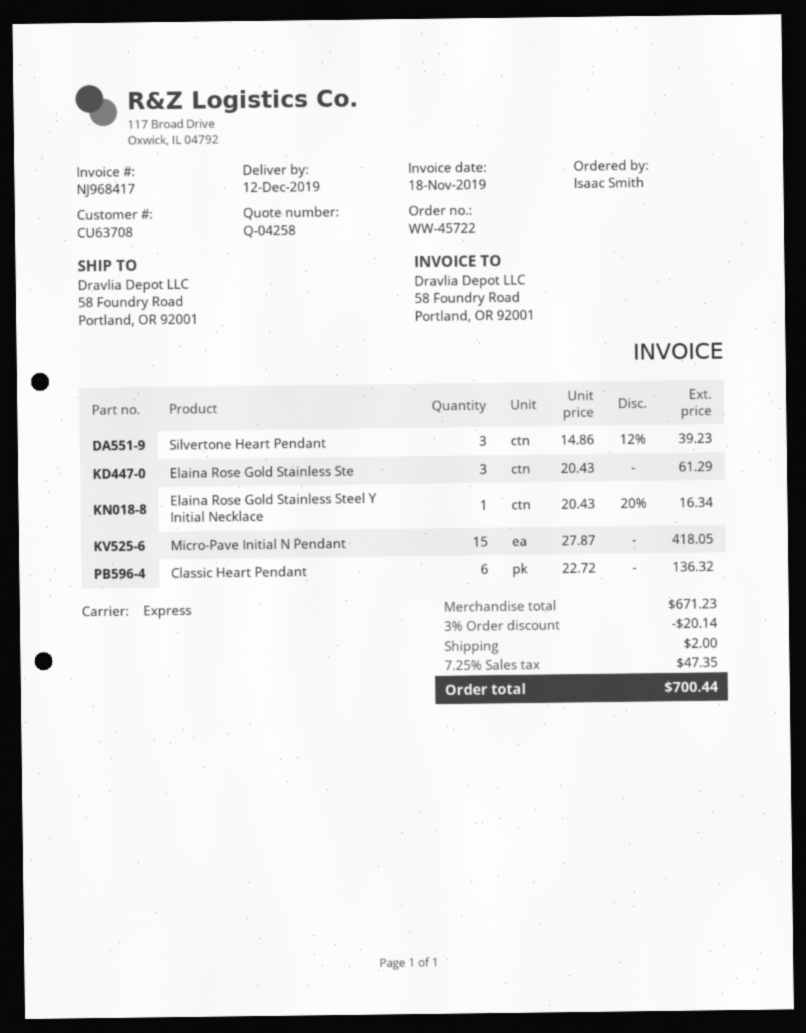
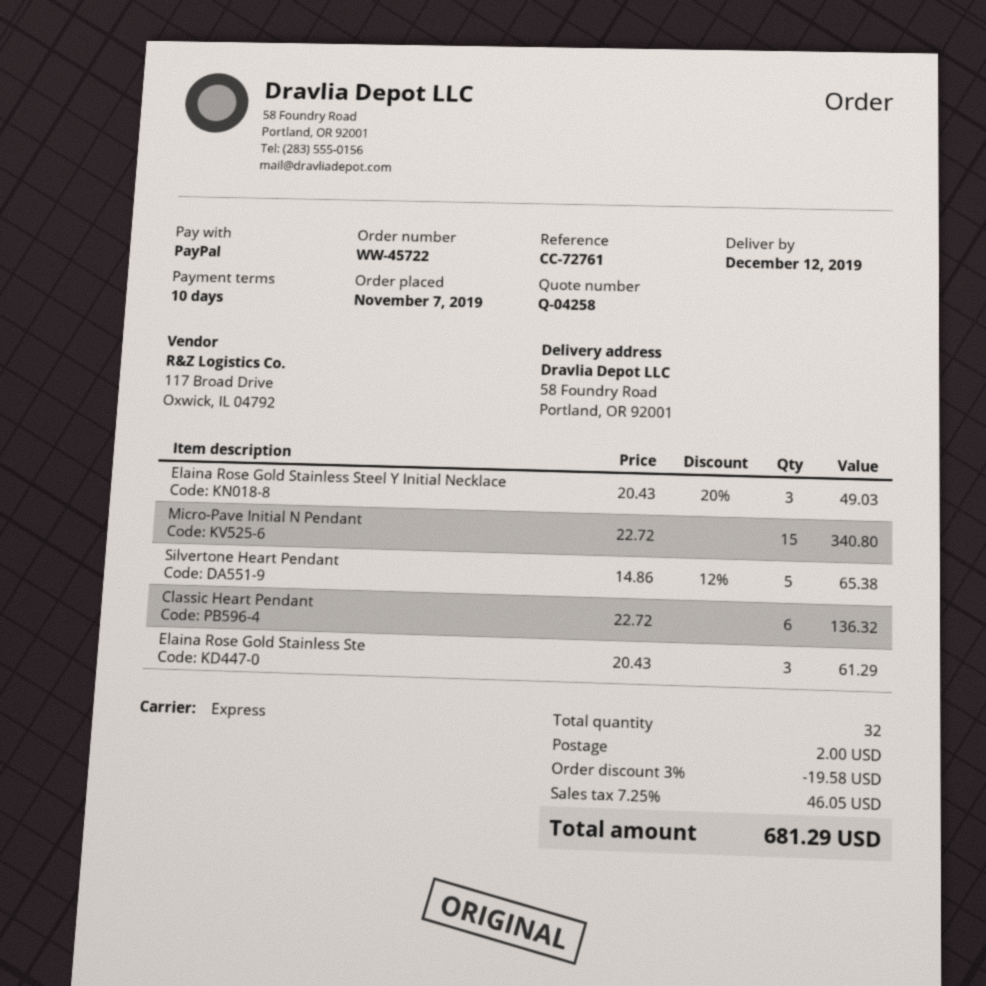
Silvertone Heart Pendant: 3 x 14.86 - 12% = 39.23 -> 5 x 14.86 - 12% = 65.38
Elaina Rose Gold Stainless Steel Y Initial Necklace: 1 x 20.43 - 20% = 16.34 -> 3 x 20.43 - 20% = 49.03
Micro-Pave Initial N Pendant: 15 x 27.87 = 418.05 -> 15 x 22.72 = 340.80
discount: 3% = 20.14 -> 3% = 19.58
tax: 7.25% = 47.35 -> 7.25% = 46.05
total: 700.44 -> 681.29

